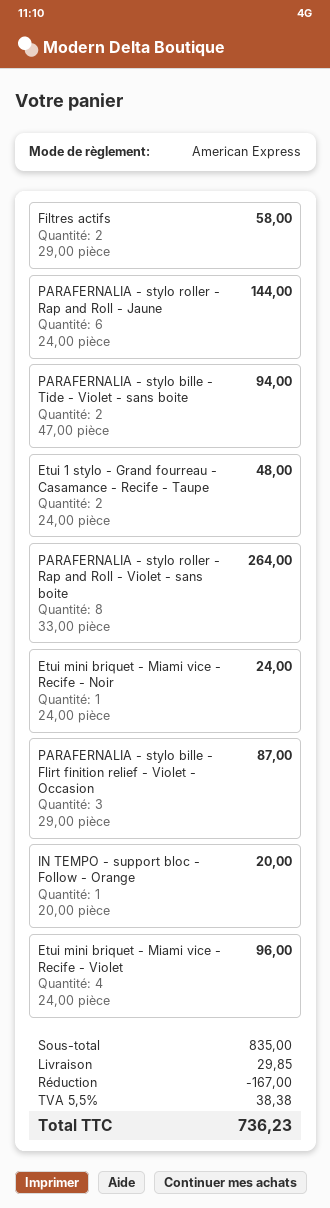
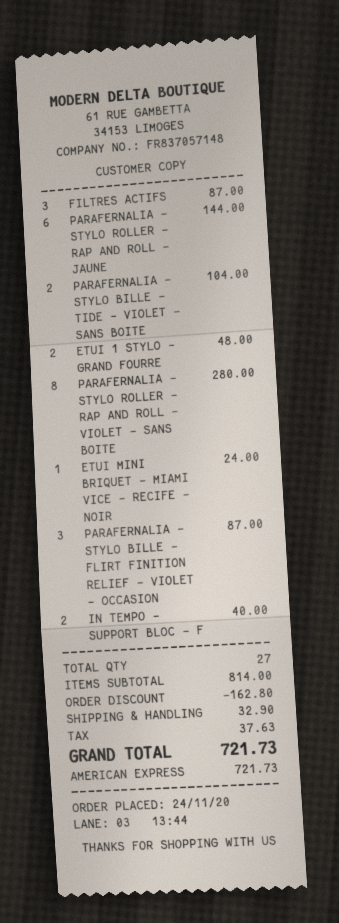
Filtres actifs: 2 for 58.00 -> 3 for 87.00
PARAFERNALIA - stylo bille - Tide - Violet - sans boite: 2 for 94.00 -> 2 for 104.00
PARAFERNALIA - stylo roller - Rap and Roll - Violet - sans boite: 8 for 264.00 -> 8 for 280.00
IN TEMPO - support bloc - Follow - Orange: 1 for 20.00 -> 2 for 40.00
Etui mini briquet - Miami vice - Recife - Violet: 4 for 96.00 -> none
subtotal: 835.00 -> 814.00
discount: 167.00 -> 162.80
shipping: 29.85 -> 32.90
tax: 38.38 -> 37.63
total: 736.23 -> 721.73

